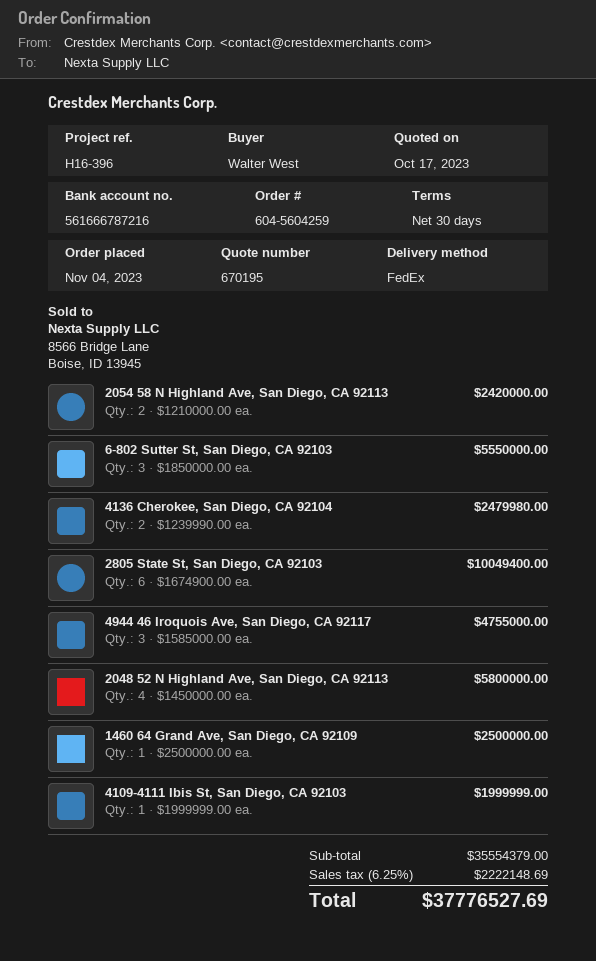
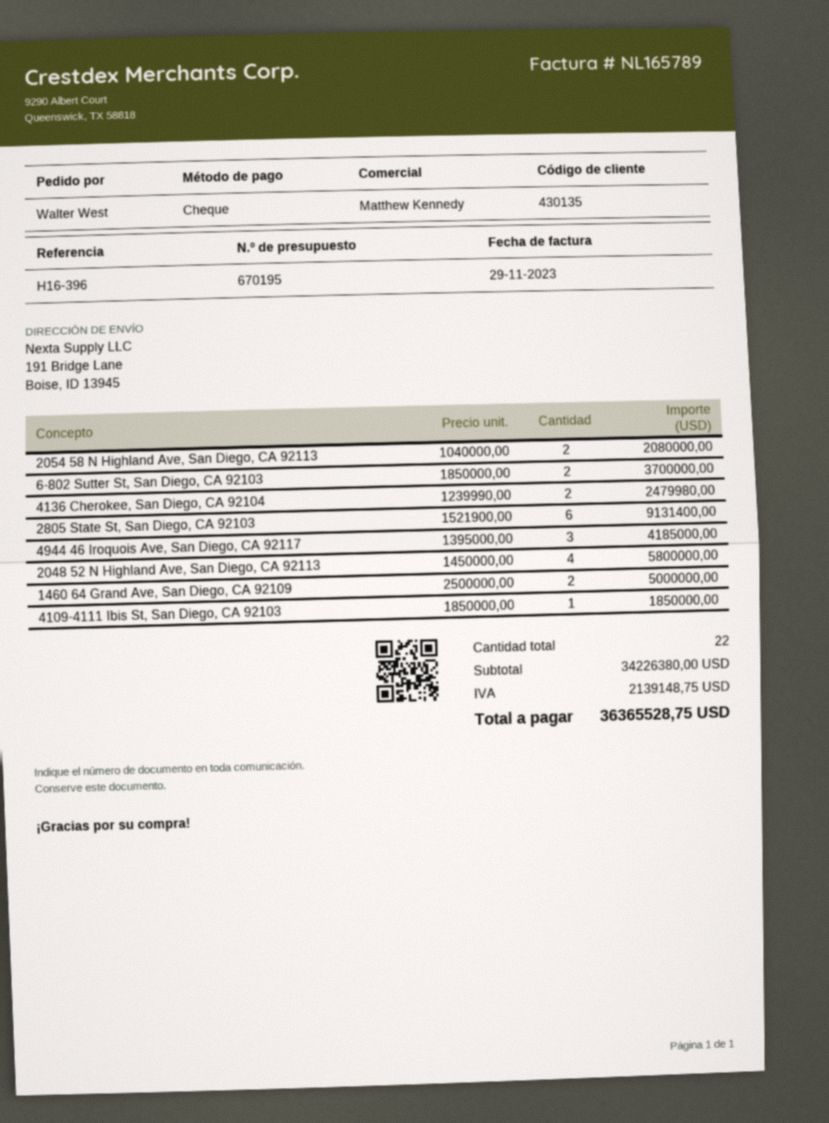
2054 58 N Highland Ave, San Diego, CA 92113: 2 x 1210000.00 = 2420000.00 -> 2 x 1040000.00 = 2080000.00
6-802 Sutter St, San Diego, CA 92103: 3 x 1850000.00 = 5550000.00 -> 2 x 1850000.00 = 3700000.00
2805 State St, San Diego, CA 92103: 6 x 1674900.00 = 10049400.00 -> 6 x 1521900.00 = 9131400.00
4944 46 Iroquois Ave, San Diego, CA 92117: 3 x 1585000.00 = 4755000.00 -> 3 x 1395000.00 = 4185000.00
1460 64 Grand Ave, San Diego, CA 92109: 1 x 2500000.00 = 2500000.00 -> 2 x 2500000.00 = 5000000.00
4109-4111 Ibis St, San Diego, CA 92103: 1 x 1999999.00 = 1999999.00 -> 1 x 1850000.00 = 1850000.00
subtotal: 35554379.00 -> 34226380.00
tax: 2222148.69 -> 2139148.75
total: 37776527.69 -> 36365528.75

